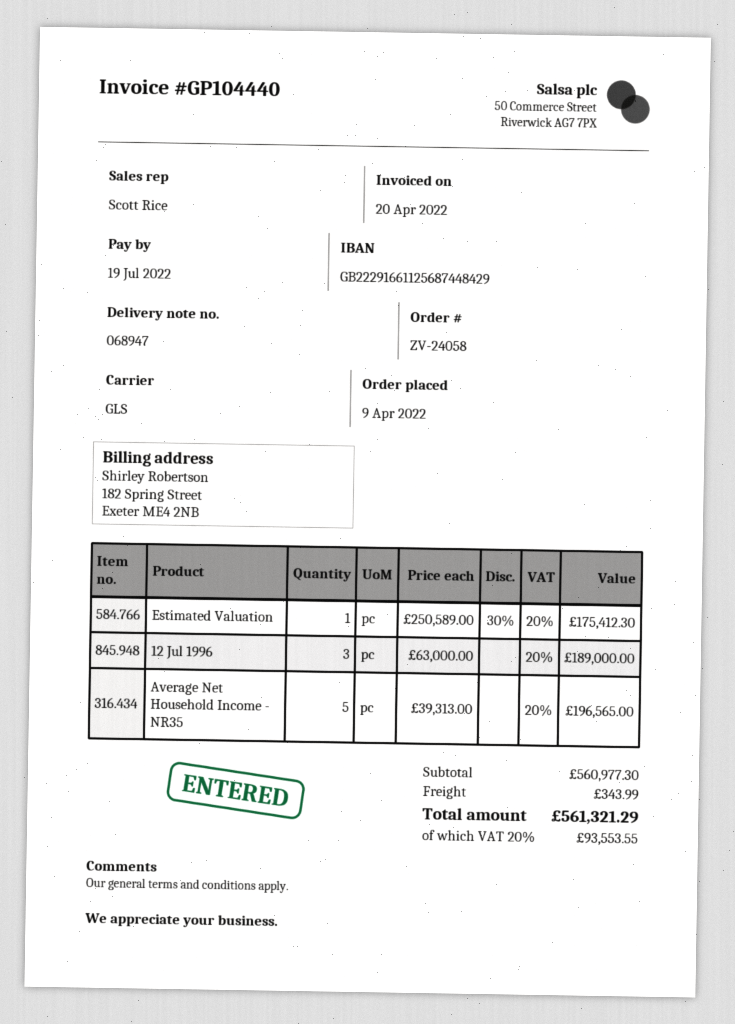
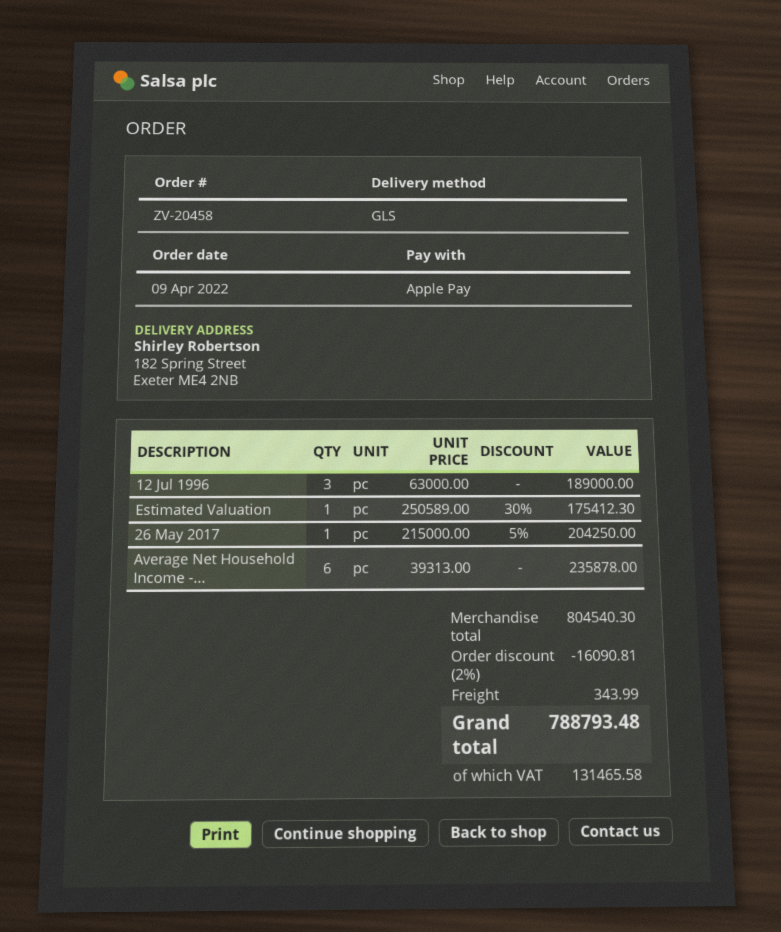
order number: ZV-24058 -> ZV-20458
Average Net Household Income - NR35: 5 x 39313.00 = 196565.00 -> 6 x 39313.00 = 235878.00
26 May 2017: none -> 1 x 215000.00 - 5% = 204250.00
subtotal: 560977.30 -> 804540.30
discount: none -> 2% = 16090.81
tax: 93553.55 -> 131465.58
total: 561321.29 -> 788793.48

